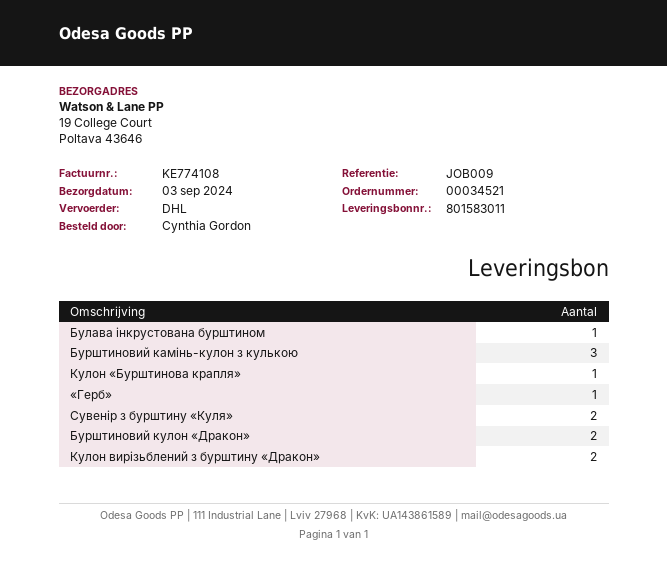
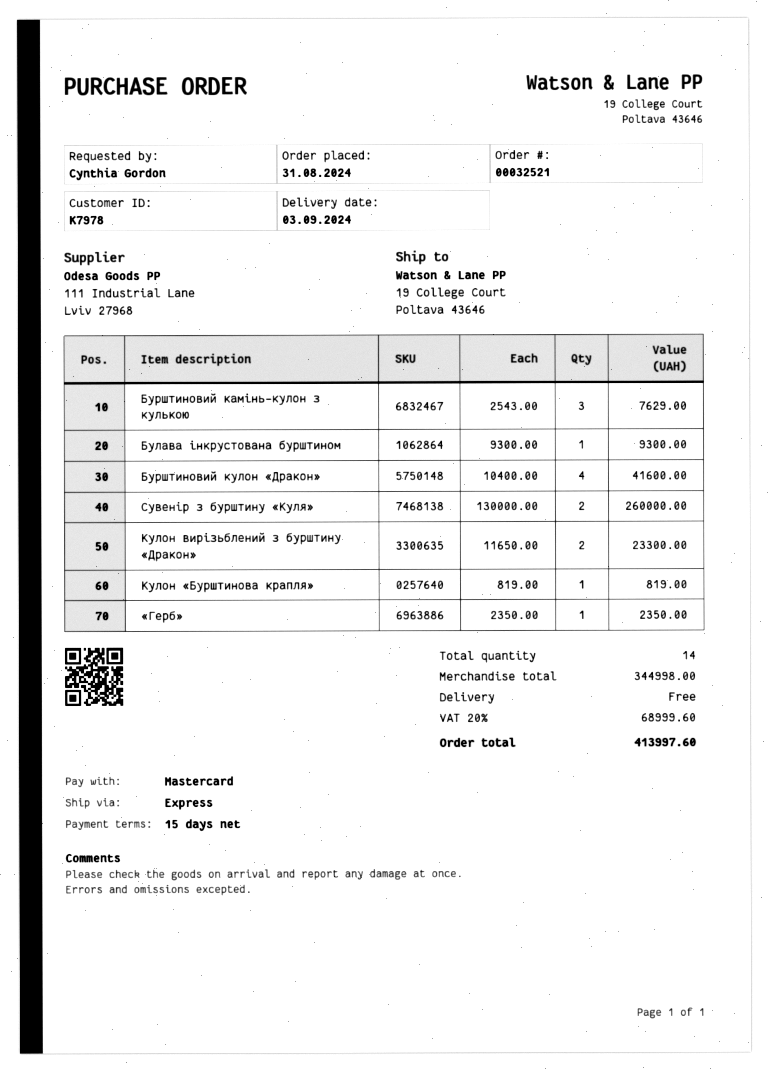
order number: 00034521 -> 00032521
shipping method: DHL -> express
Бурштиновий кулон «Дракон»: 2 -> 4

